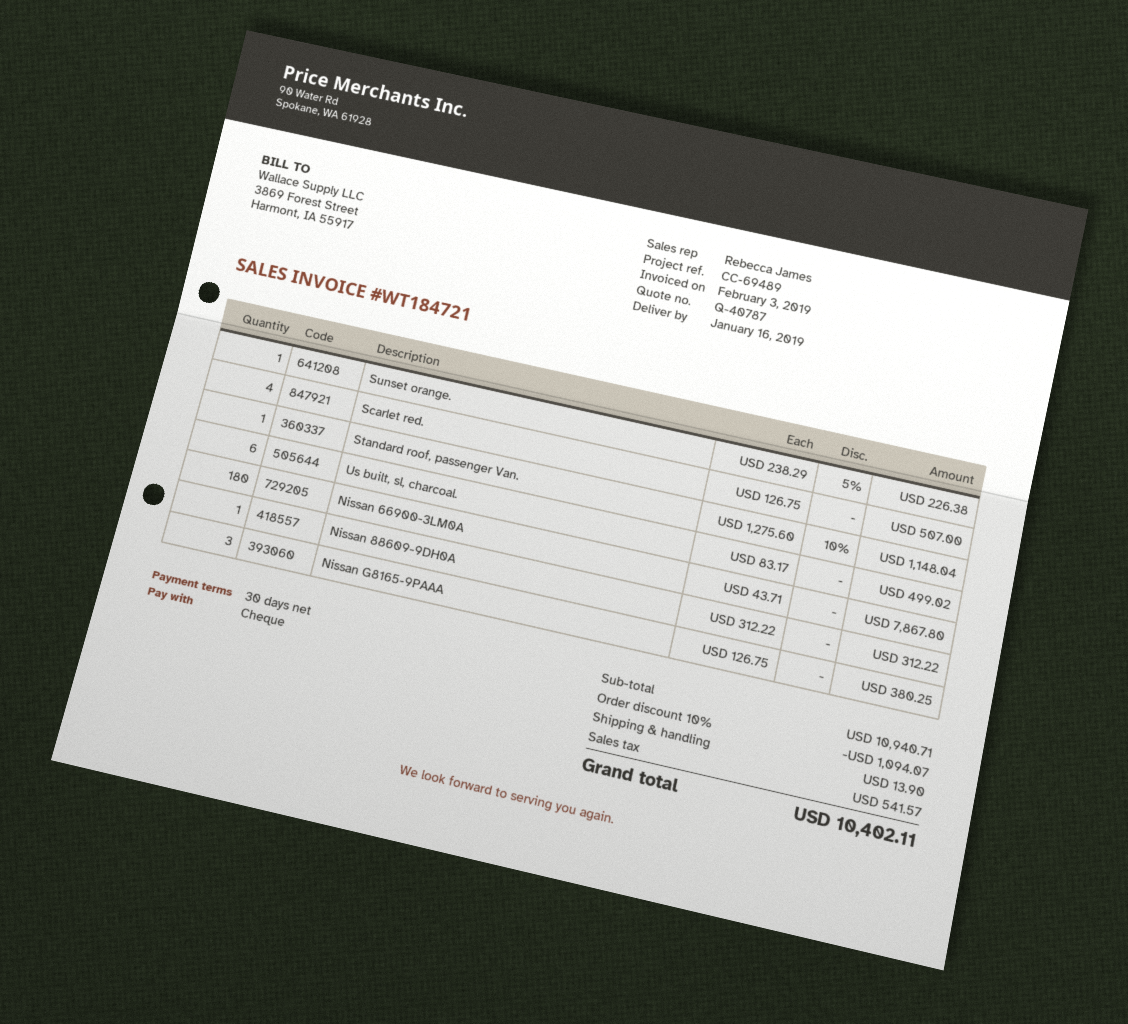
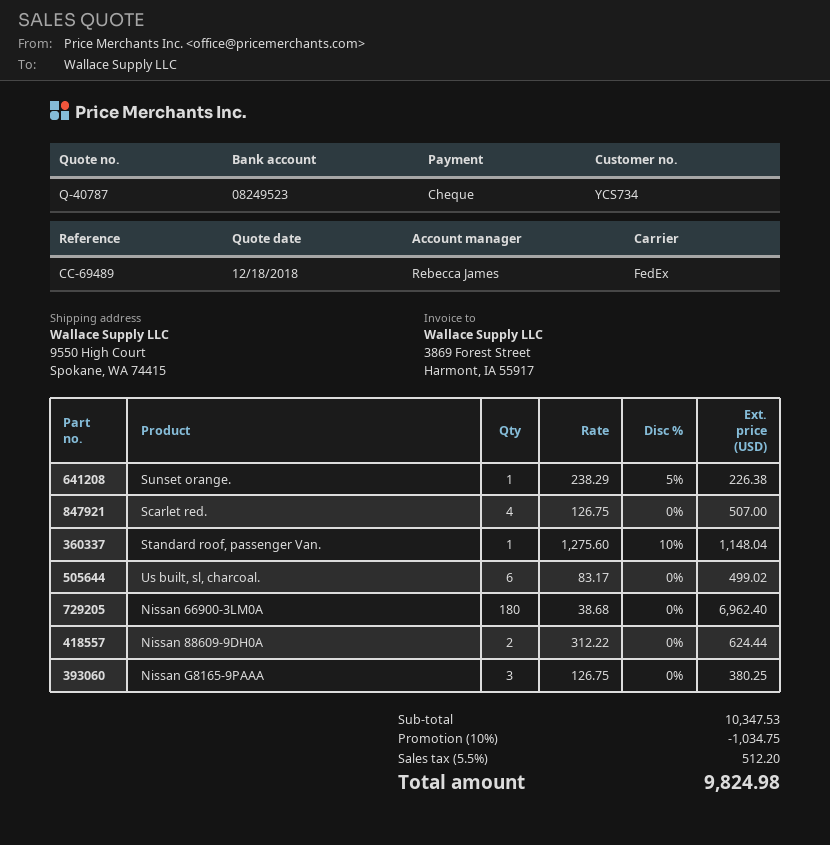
Nissan 66900-3LM0A: 180 x 43.71 = 7867.80 -> 180 x 38.68 = 6962.40
Nissan 88609-9DH0A: 1 x 312.22 = 312.22 -> 2 x 312.22 = 624.44
subtotal: 10940.71 -> 10347.53
discount: 10% = 1094.07 -> 10% = 1034.75
shipping: 13.90 -> none
tax: 541.57 -> 512.20
total: 10402.11 -> 9824.98

